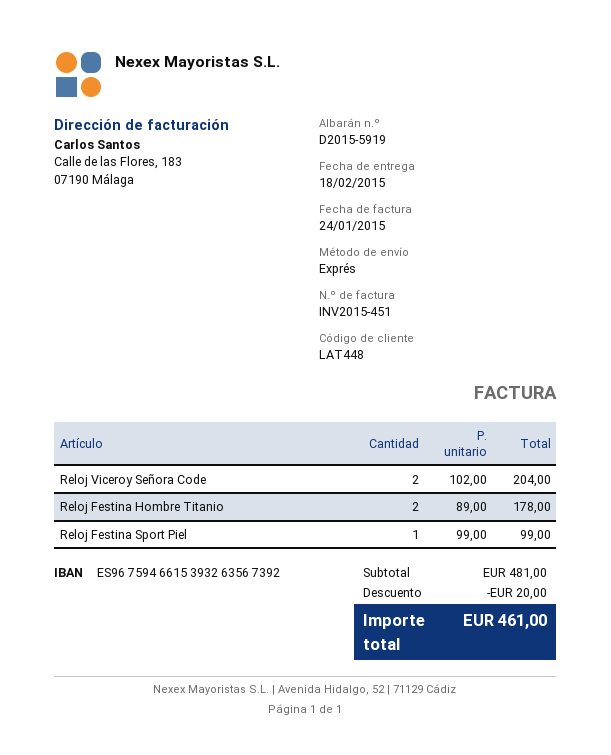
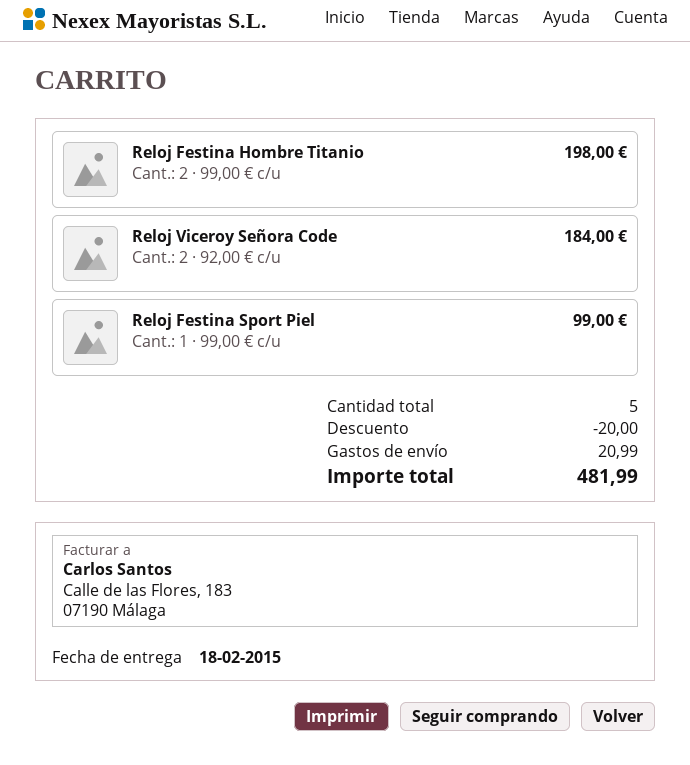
Reloj Viceroy Señora Code: 2 x 102.00 = 204.00 -> 2 x 92.00 = 184.00
Reloj Festina Hombre Titanio: 2 x 89.00 = 178.00 -> 2 x 99.00 = 198.00
shipping: none -> 20.99
total: 461.00 -> 481.99

